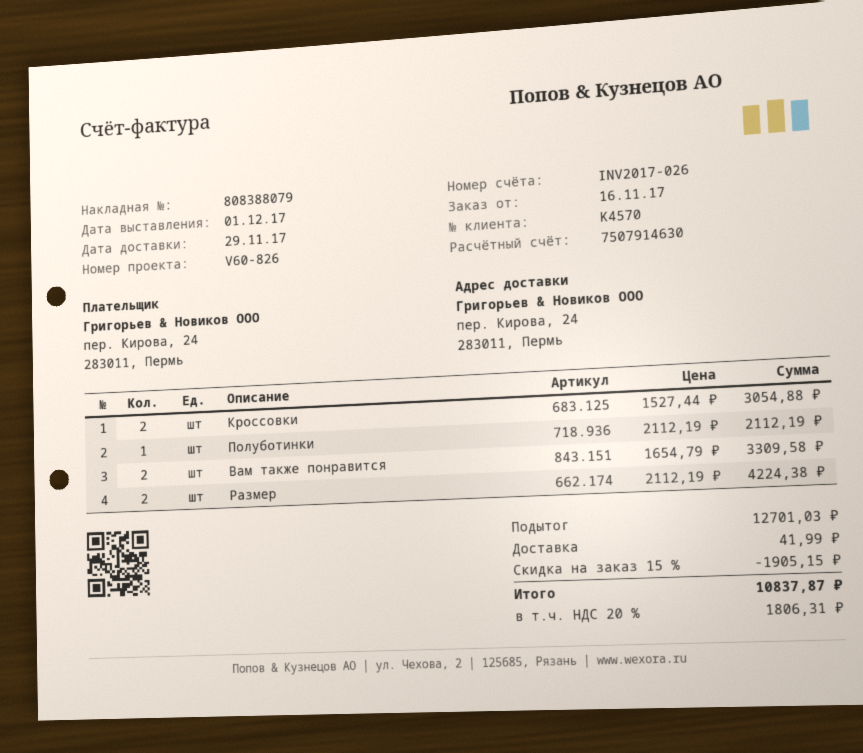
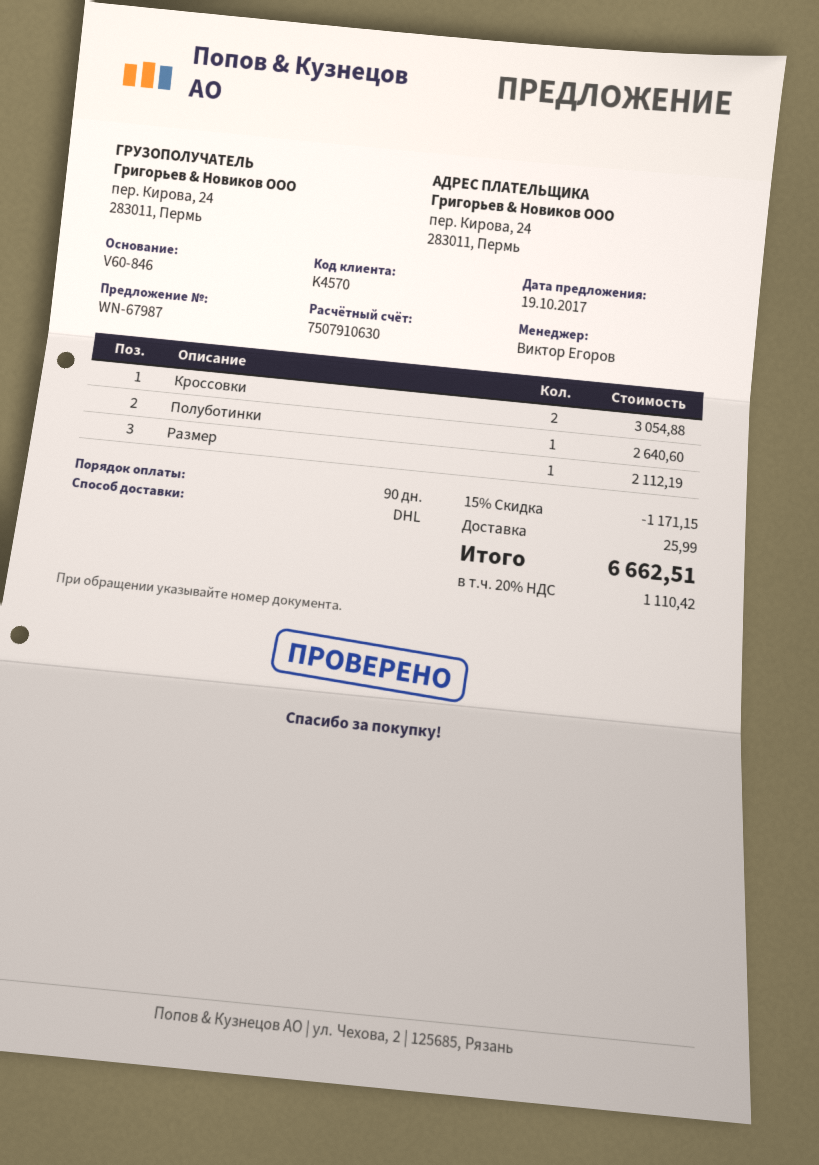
reference: V60-826 -> V60-846
bank account: 7507914630 -> 7507910630
Полуботинки: 1 for 2112.19 -> 1 for 2640.60
Вам также понравится: 2 for 3309.58 -> none
Размер: 2 for 4224.38 -> 1 for 2112.19
discount: 15% = 1905.15 -> 15% = 1171.15
shipping: 41.99 -> 25.99
tax: 20% = 1806.31 -> 20% = 1110.42
total: 10837.87 -> 6662.51

